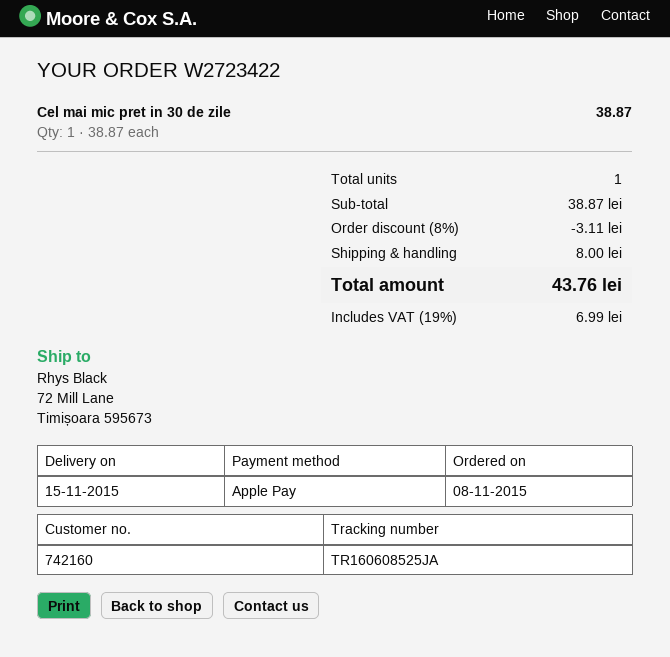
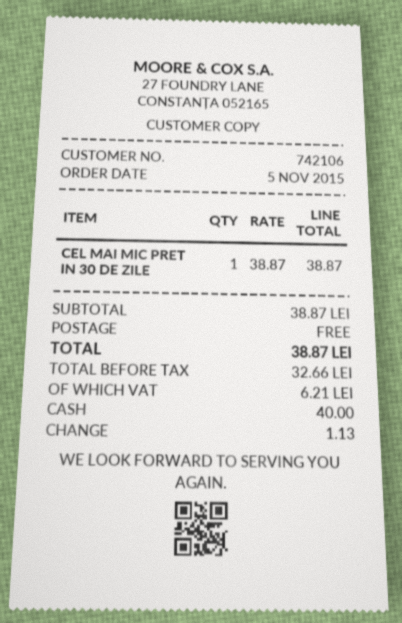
order date: 2015-11-08 -> 2015-11-05
customer number: 742160 -> 742106
payment method: Apple Pay -> cash
discount: 8% = 3.11 -> none
shipping: 8.00 -> 0.00
tax: 6.99 -> 6.21
total: 43.76 -> 38.87

